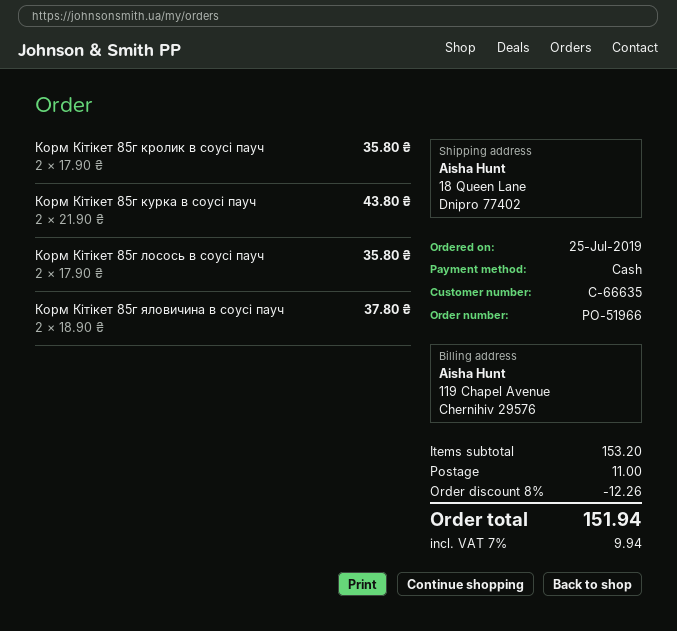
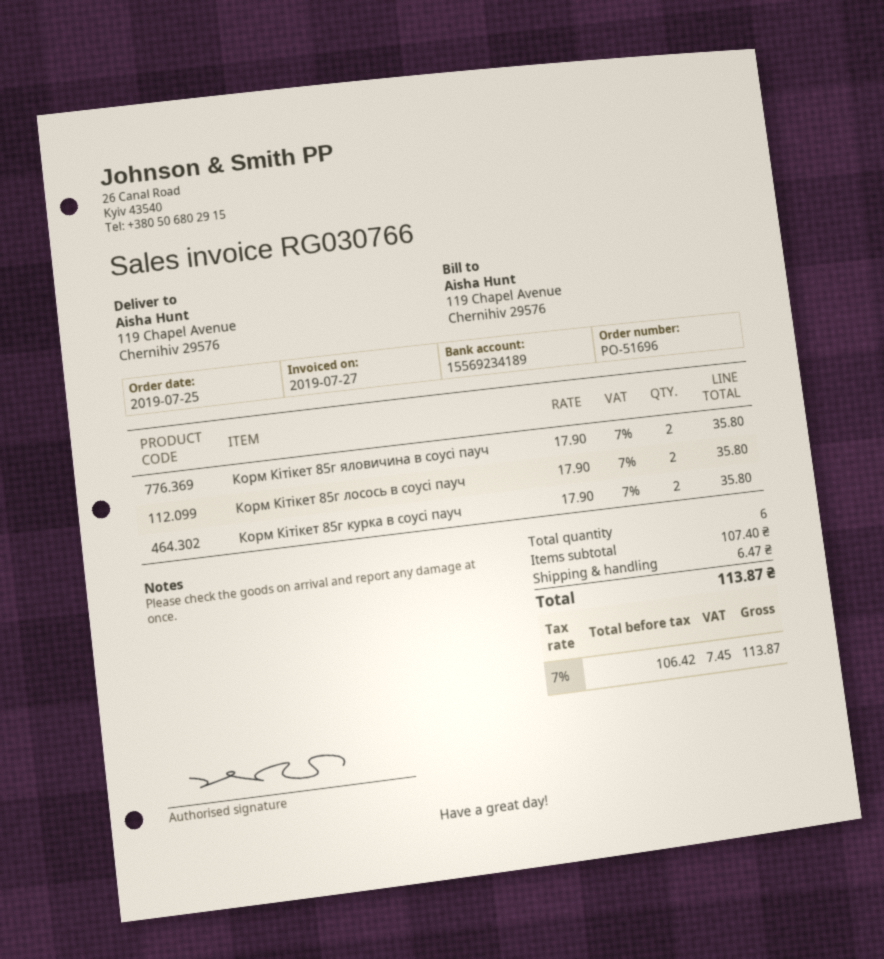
order number: PO-51966 -> PO-51696
ship to: 18 Queen Lane, Dnipro 77402 -> 119 Chapel Avenue, Chernihiv 29576
Корм Кітікет 85г кролик в соусі пауч: 2 x 17.90 = 35.80 -> none
Корм Кітікет 85г курка в соусі пауч: 2 x 21.90 = 43.80 -> 2 x 17.90 = 35.80
Корм Кітікет 85г яловичина в соусі пауч: 2 x 18.90 = 37.80 -> 2 x 17.90 = 35.80
subtotal: 153.20 -> 107.40
discount: 8% = 12.26 -> none
shipping: 11.00 -> 6.47
tax: 7% = 9.94 -> 7% = 7.45
total: 151.94 -> 113.87

